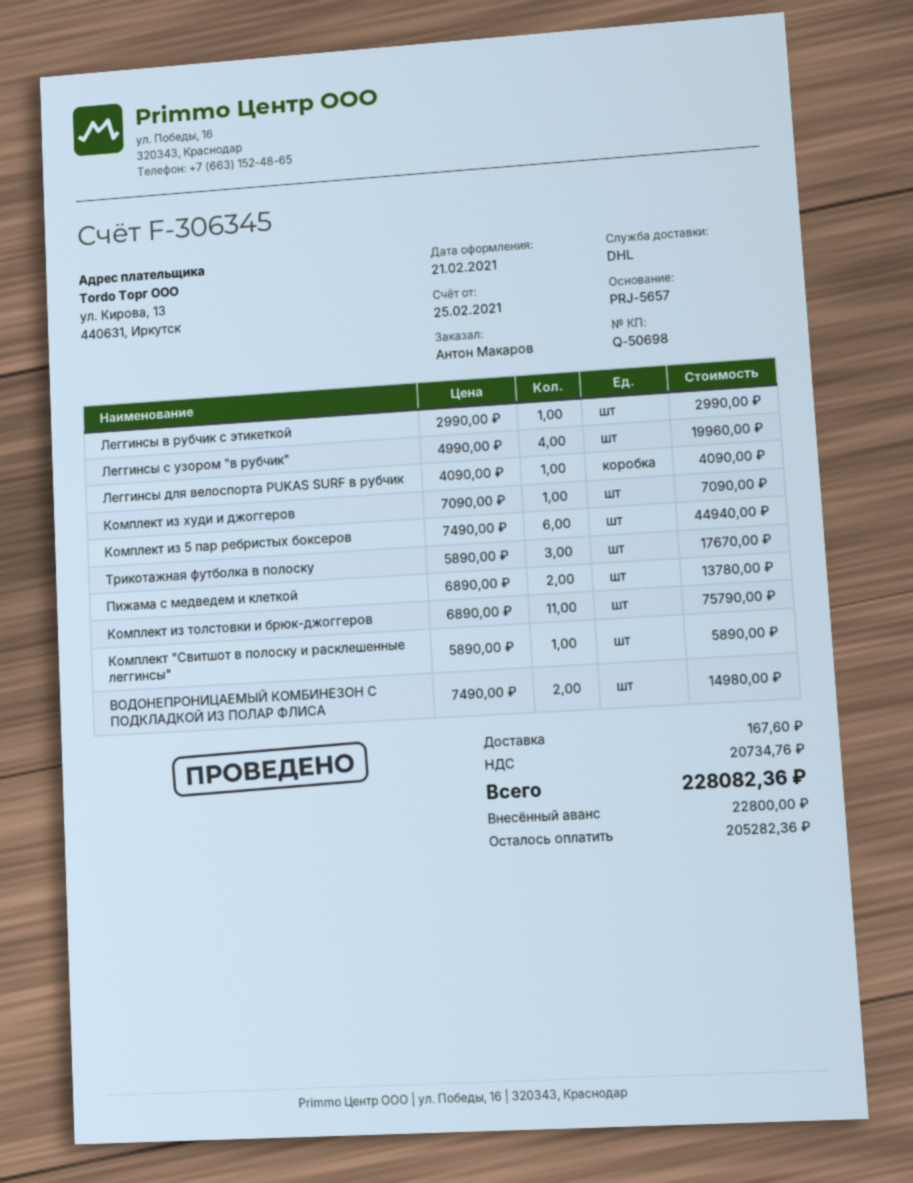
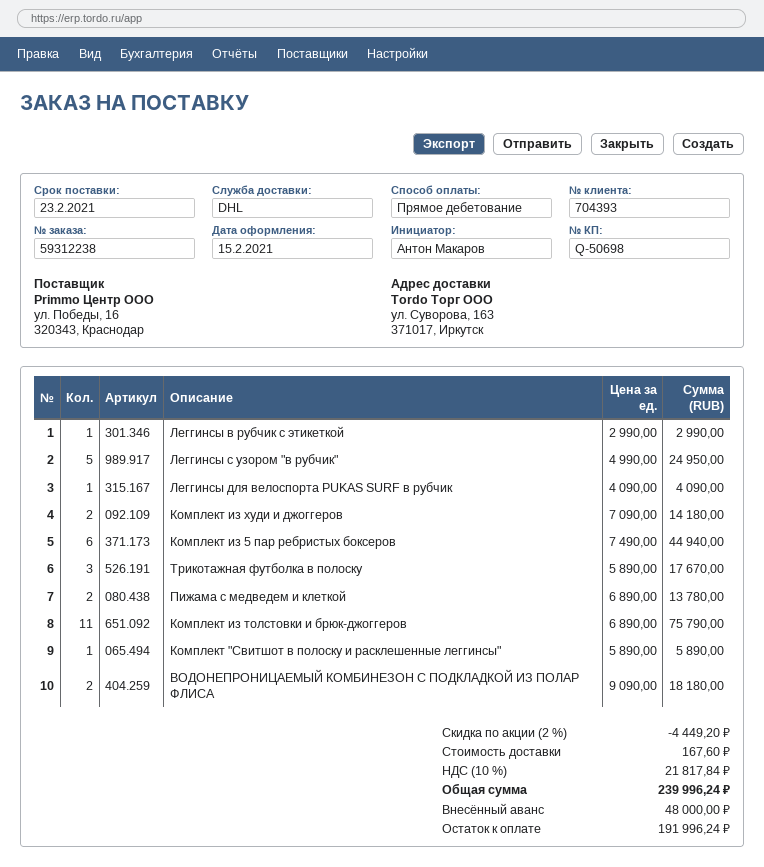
order date: 2021-02-21 -> 2021-02-15
Леггинсы с узором "в рубчик": 4 x 4990.00 = 19960.00 -> 5 x 4990.00 = 24950.00
Комплект из худи и джоггеров: 1 x 7090.00 = 7090.00 -> 2 x 7090.00 = 14180.00
ВОДОНЕПРОНИЦАЕМЫЙ КОМБИНЕЗОН С ПОДКЛАДКОЙ ИЗ ПОЛАР ФЛИСА: 2 x 7490.00 = 14980.00 -> 2 x 9090.00 = 18180.00
discount: none -> 2% = 4449.20
tax: 20734.76 -> 21817.84
total: 228082.36 -> 239996.24
deposit: 22800.00 -> 48000.00
balance: 205282.36 -> 191996.24

